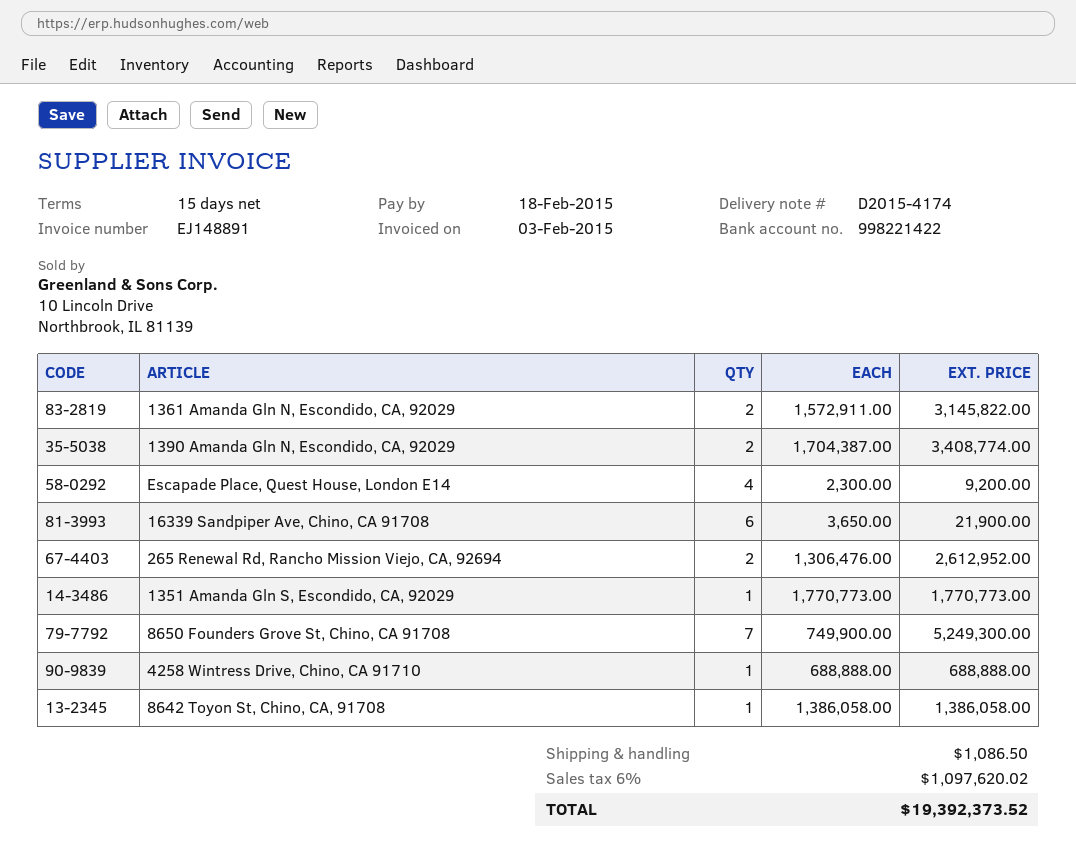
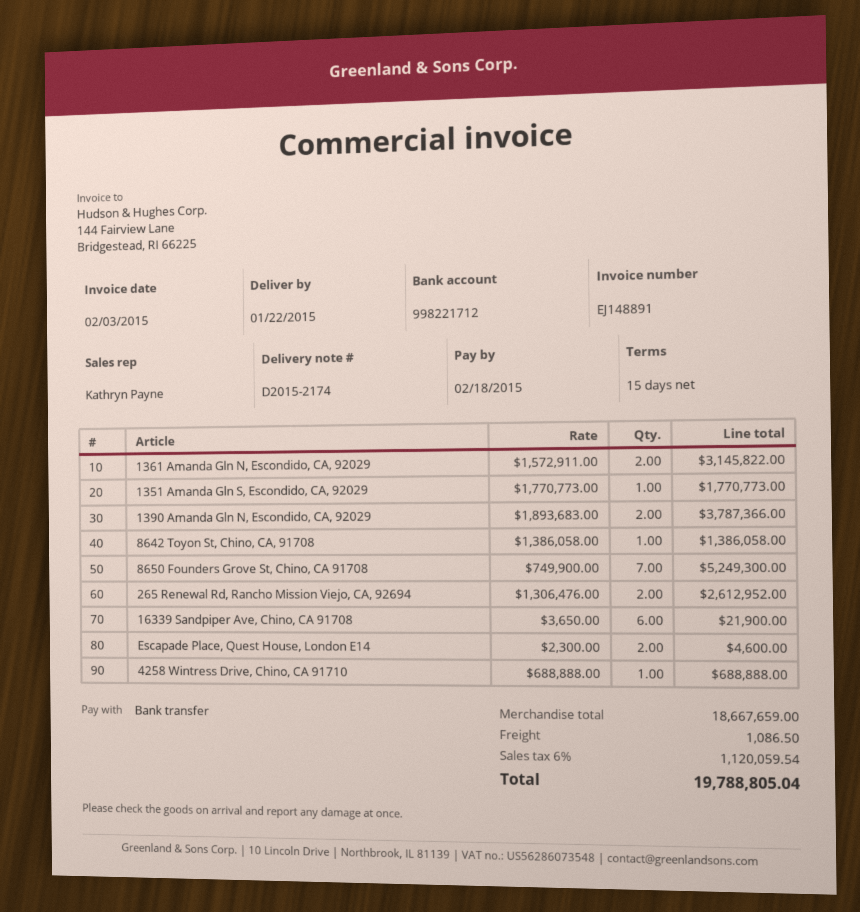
delivery note number: D2015-4174 -> D2015-2174
bank account: 998221422 -> 998221712
1390 Amanda Gln N, Escondido, CA, 92029: 2 x 1704387.00 = 3408774.00 -> 2 x 1893683.00 = 3787366.00
Escapade Place, Quest House, London E14: 4 x 2300.00 = 9200.00 -> 2 x 2300.00 = 4600.00
tax: 6% = 1097620.02 -> 6% = 1120059.54
total: 19392373.52 -> 19788805.04

